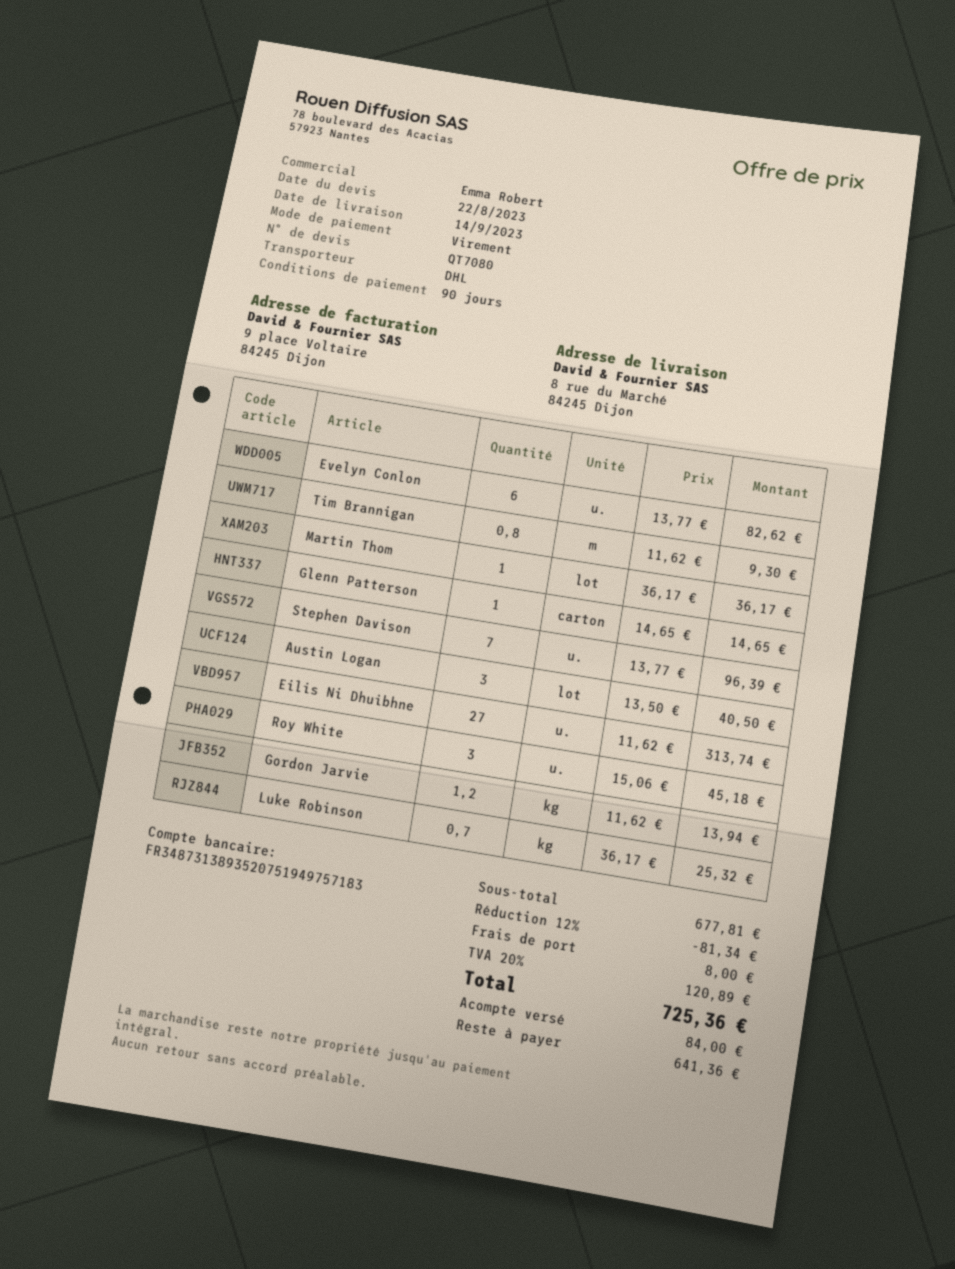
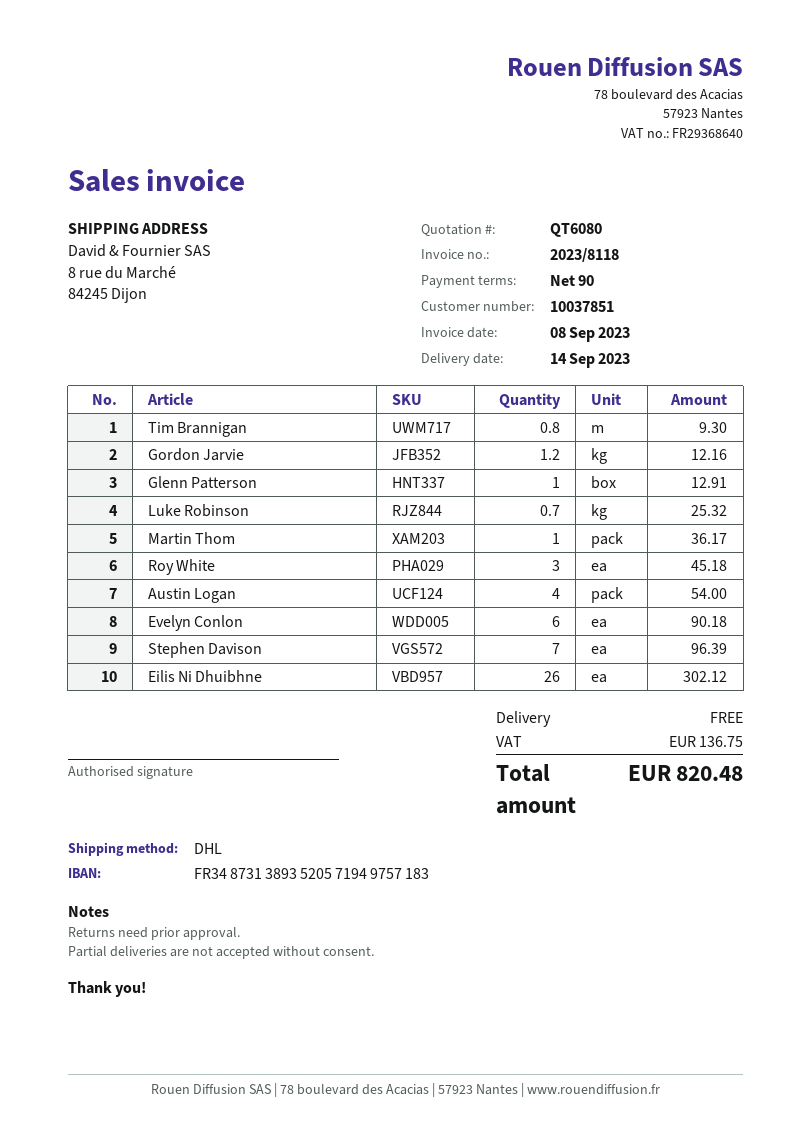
quote number: QT7080 -> QT6080
bank account: FR3487313893520751949757183 -> FR3487313893520571949757183
Evelyn Conlon: 6 for 82.62 -> 6 for 90.18
Glenn Patterson: 1 for 14.65 -> 1 for 12.91
Austin Logan: 3 for 40.50 -> 4 for 54.00
Eilis Ni Dhuibhne: 27 for 313.74 -> 26 for 302.12
Gordon Jarvie: 1.2 for 13.94 -> 1.2 for 12.16
discount: 12% = 81.34 -> none
shipping: 8.00 -> 0.00
tax: 120.89 -> 136.75
total: 725.36 -> 820.48

